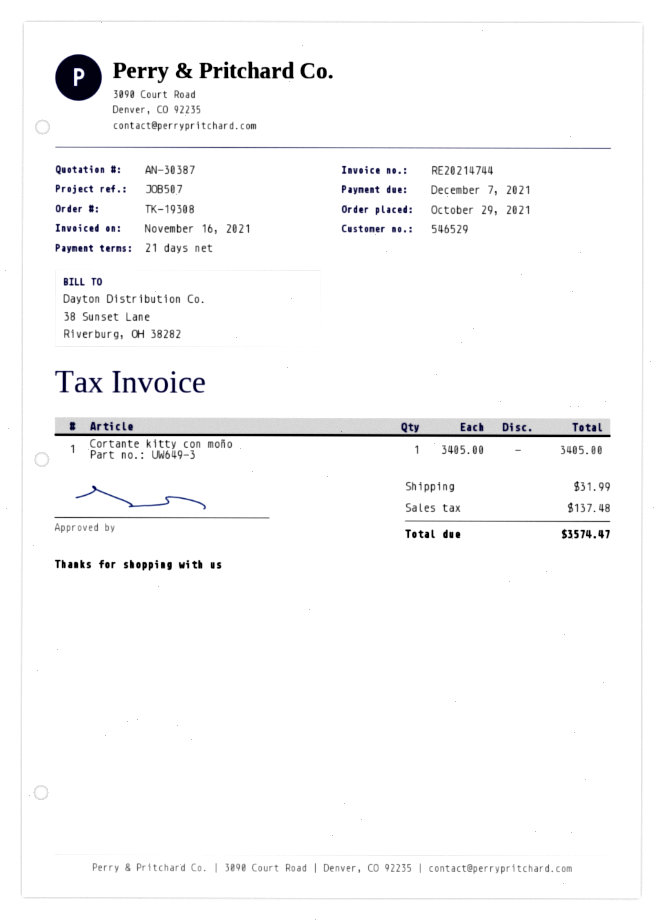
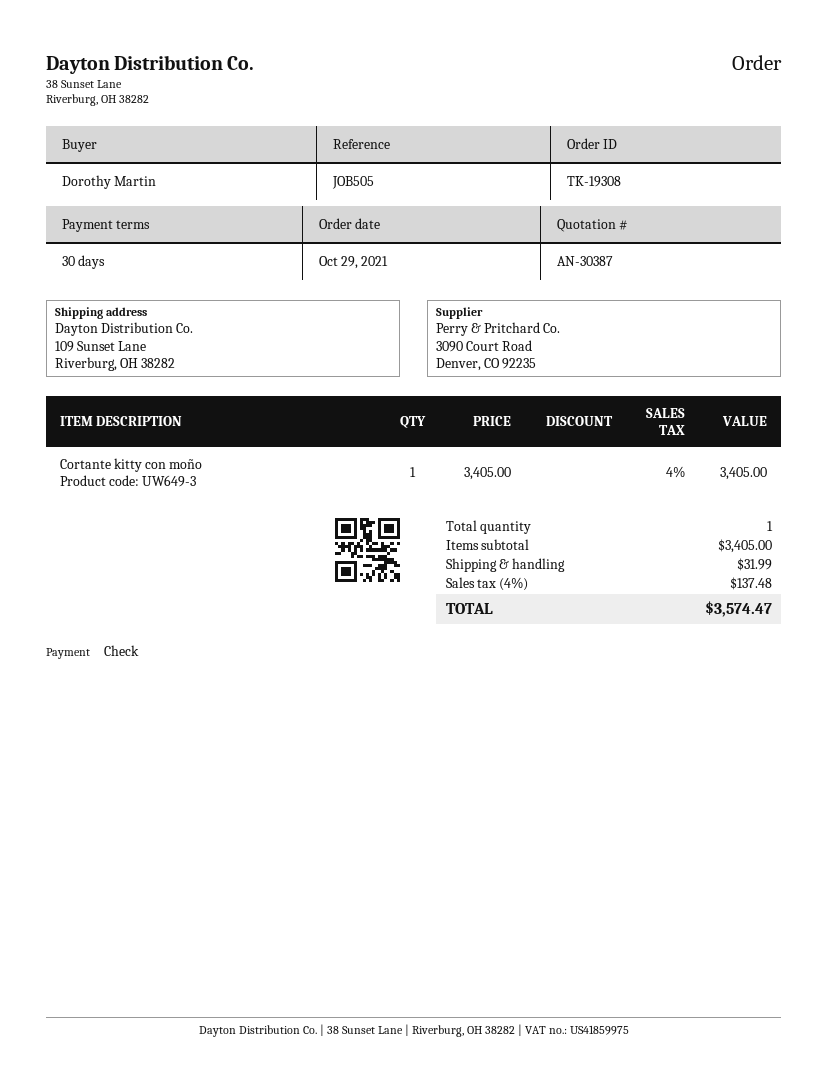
payment terms: 21 days -> 30 days
reference: JOB507 -> JOB505

